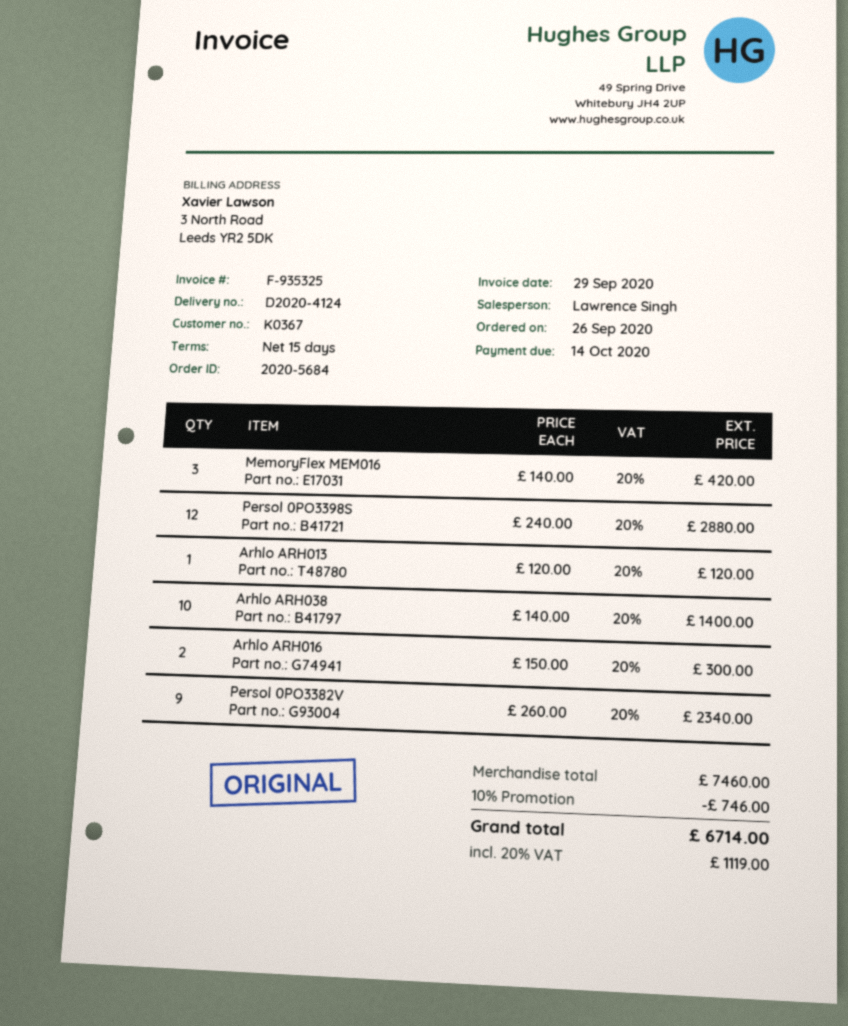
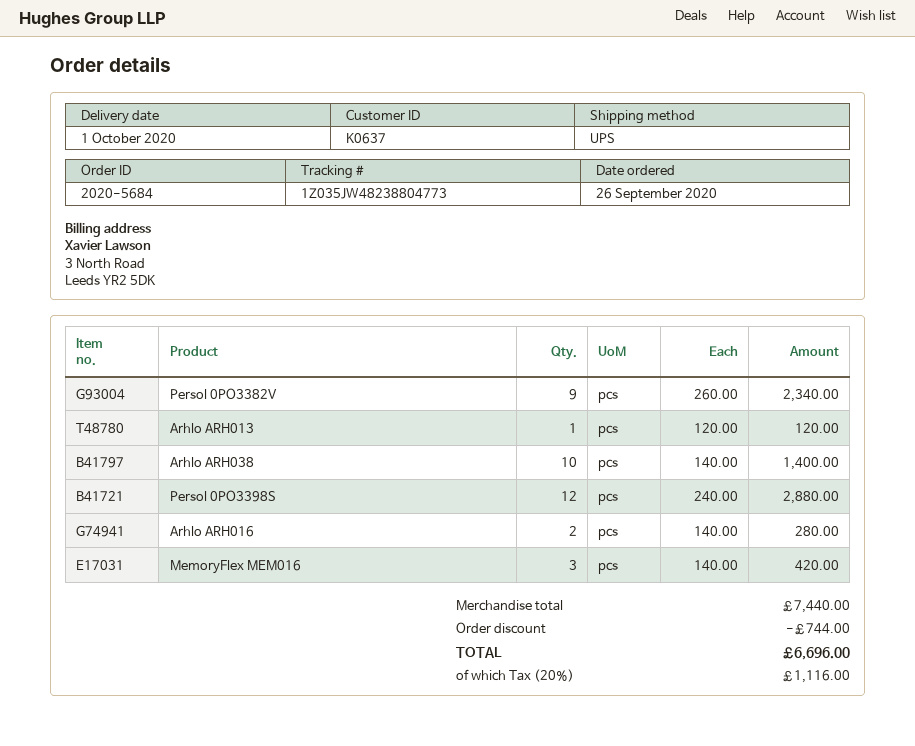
customer number: K0367 -> K0637
Arhlo ARH016: 2 x 150.00 = 300.00 -> 2 x 140.00 = 280.00
subtotal: 7460.00 -> 7440.00
discount: 746.00 -> 744.00
tax: 20% = 1119.00 -> 20% = 1116.00
total: 6714.00 -> 6696.00

